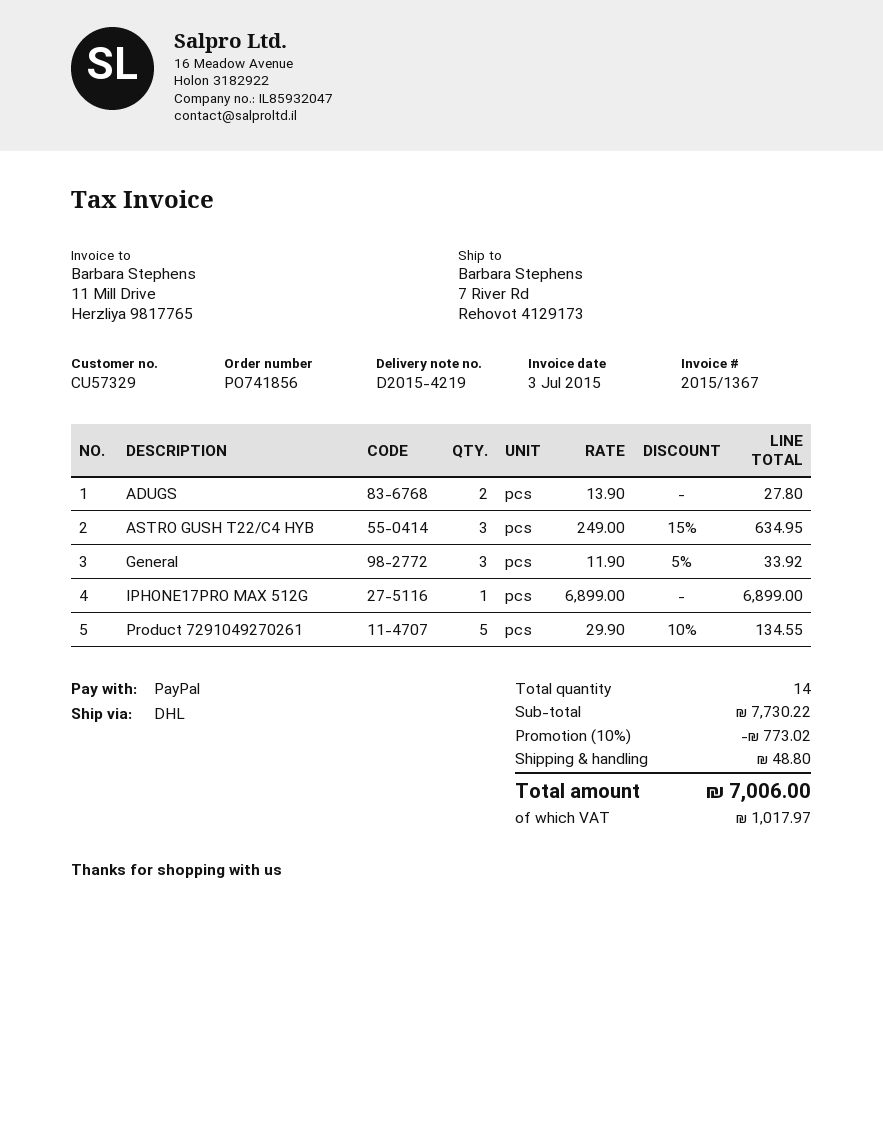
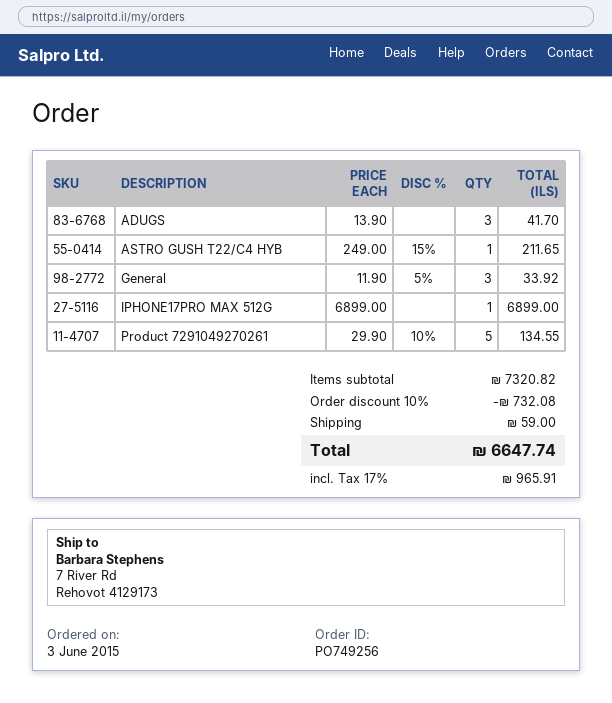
order number: PO741856 -> PO749256
ADUGS: 2 x 13.90 = 27.80 -> 3 x 13.90 = 41.70
ASTRO GUSH T22/C4 HYB: 3 x 249.00 - 15% = 634.95 -> 1 x 249.00 - 15% = 211.65
subtotal: 7730.22 -> 7320.82
discount: 10% = 773.02 -> 10% = 732.08
shipping: 48.80 -> 59.00
tax: 1017.97 -> 965.91
total: 7006.00 -> 6647.74

